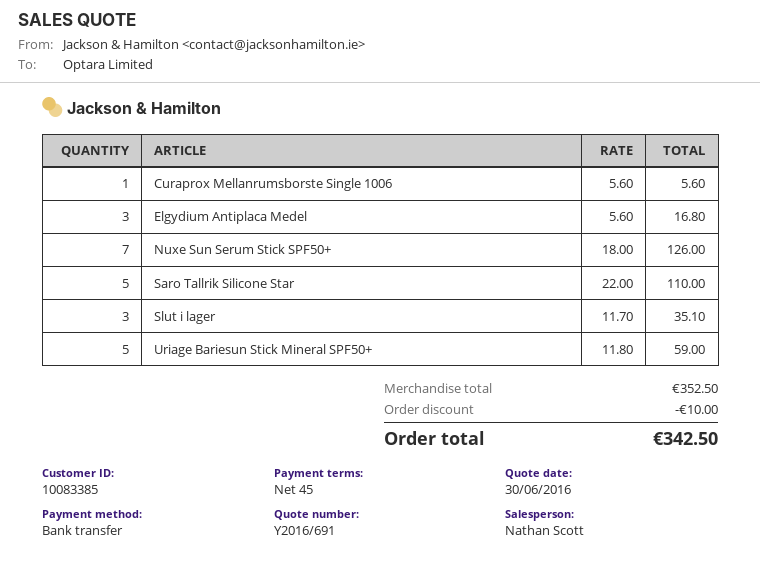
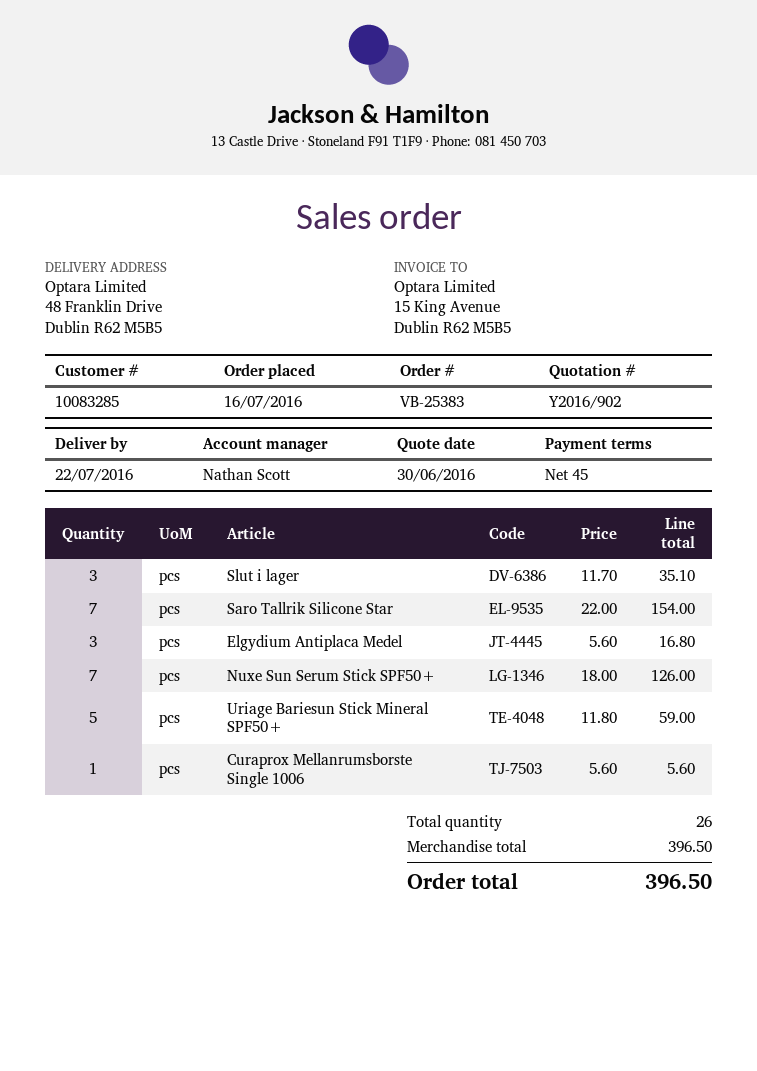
quote number: Y2016/691 -> Y2016/902
customer number: 10083385 -> 10083285
Saro Tallrik Silicone Star: 5 x 22.00 = 110.00 -> 7 x 22.00 = 154.00
subtotal: 352.50 -> 396.50
discount: 10.00 -> none
total: 342.50 -> 396.50

